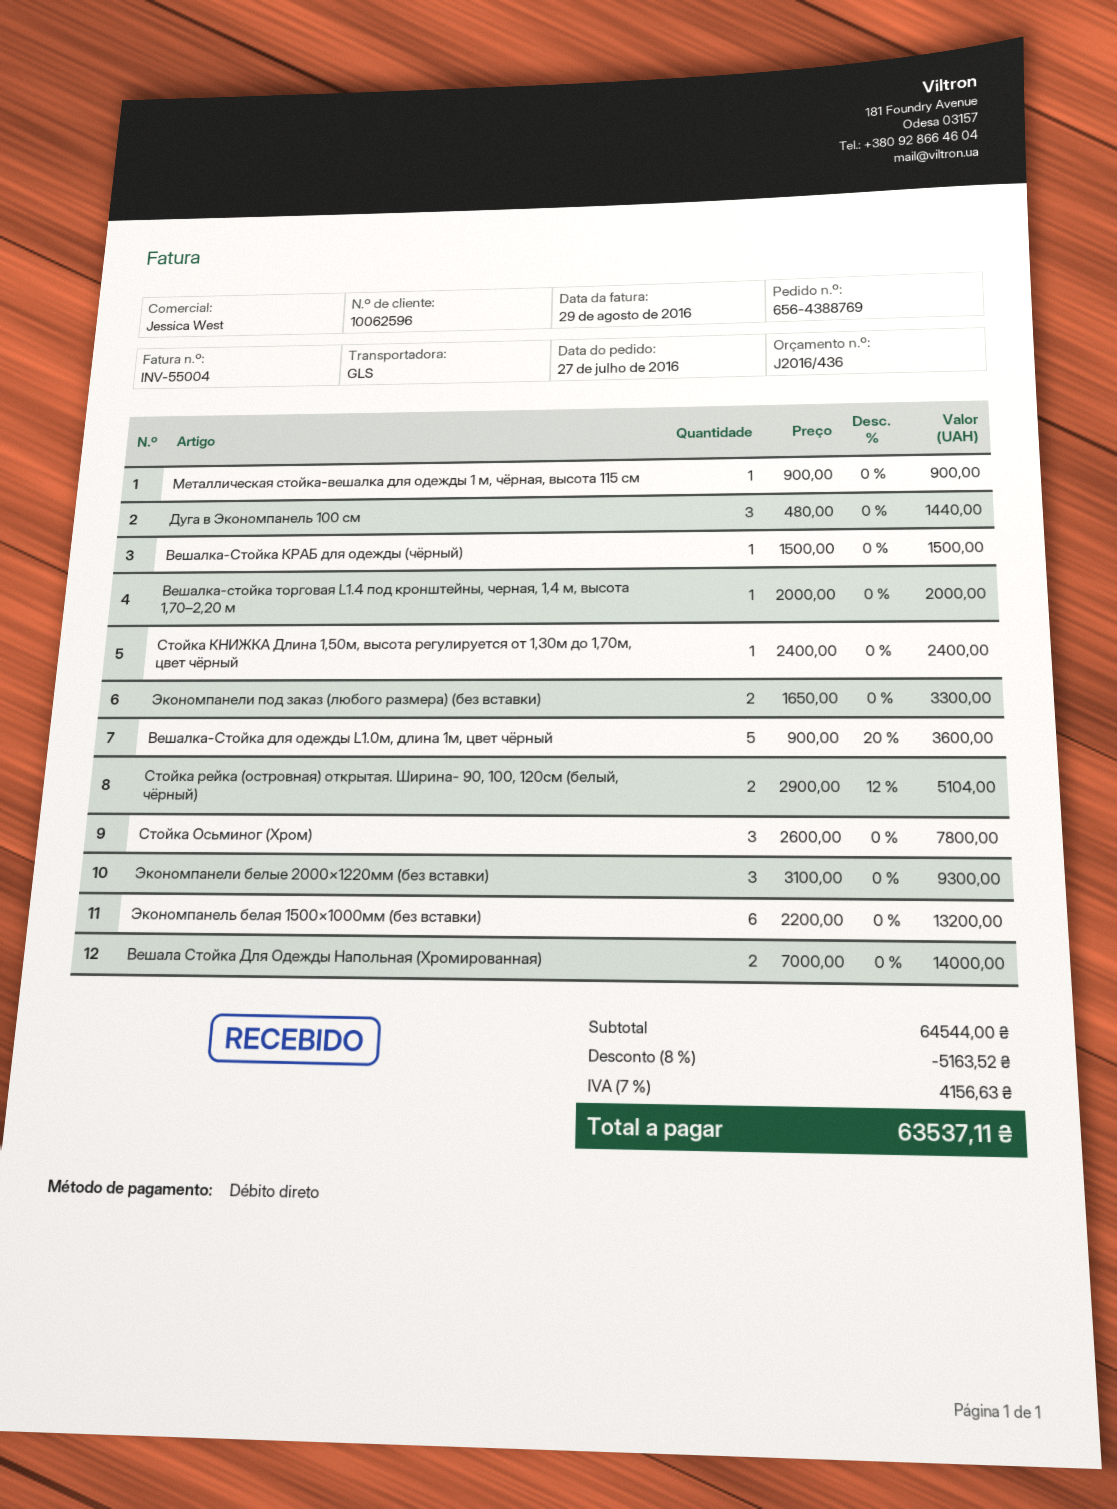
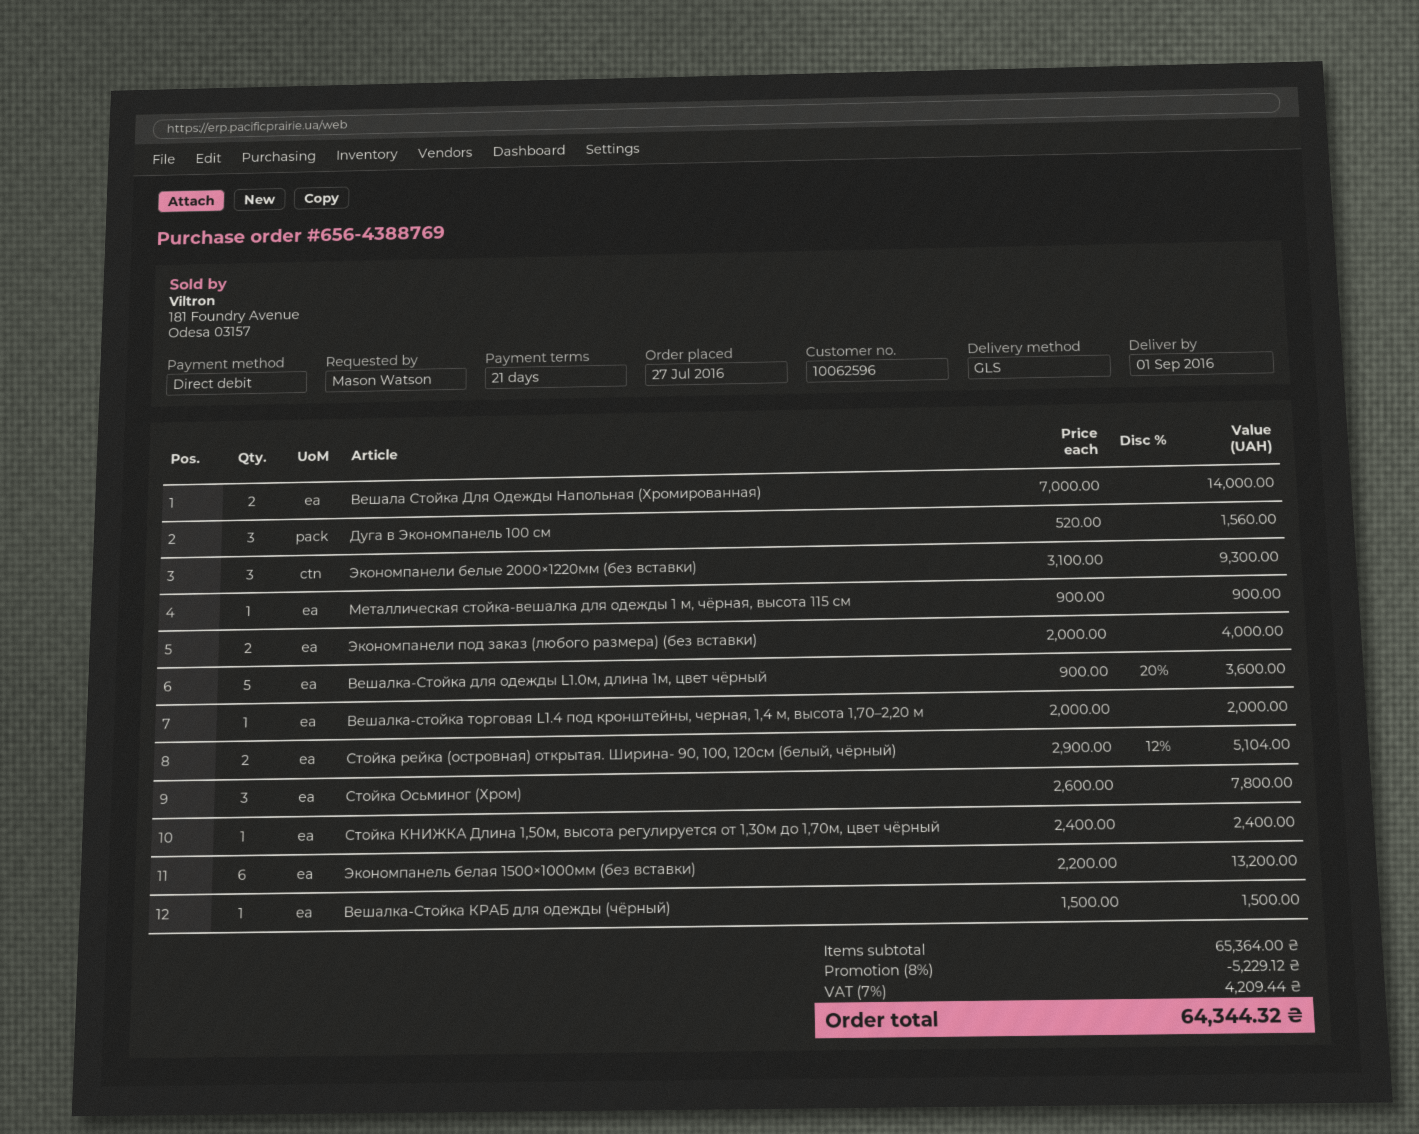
Дуга в Экономпанель 100 см: 3 x 480.00 = 1440.00 -> 3 x 520.00 = 1560.00
Экономпанели под заказ (любого размера) (без вставки): 2 x 1650.00 = 3300.00 -> 2 x 2000.00 = 4000.00
subtotal: 64544.00 -> 65364.00
discount: 8% = 5163.52 -> 8% = 5229.12
tax: 7% = 4156.63 -> 7% = 4209.44
total: 63537.11 -> 64344.32

